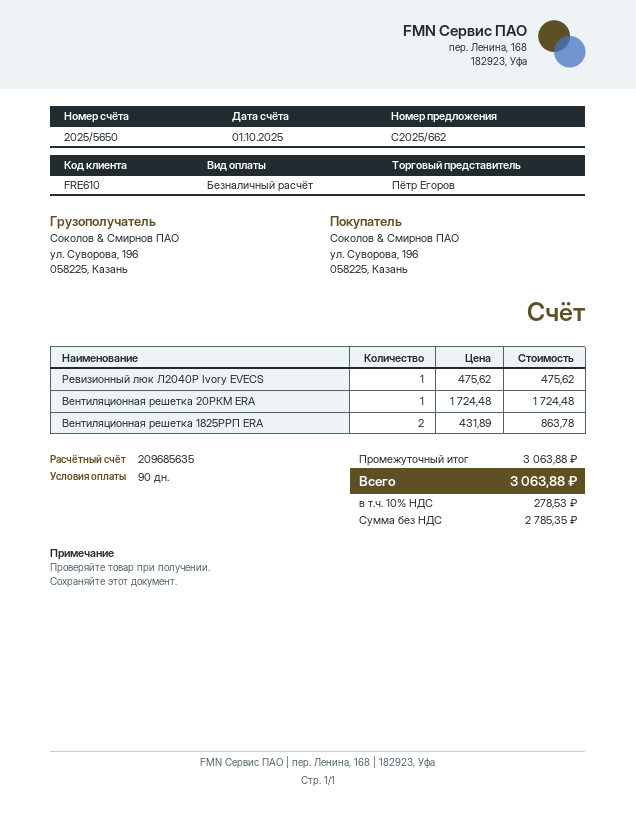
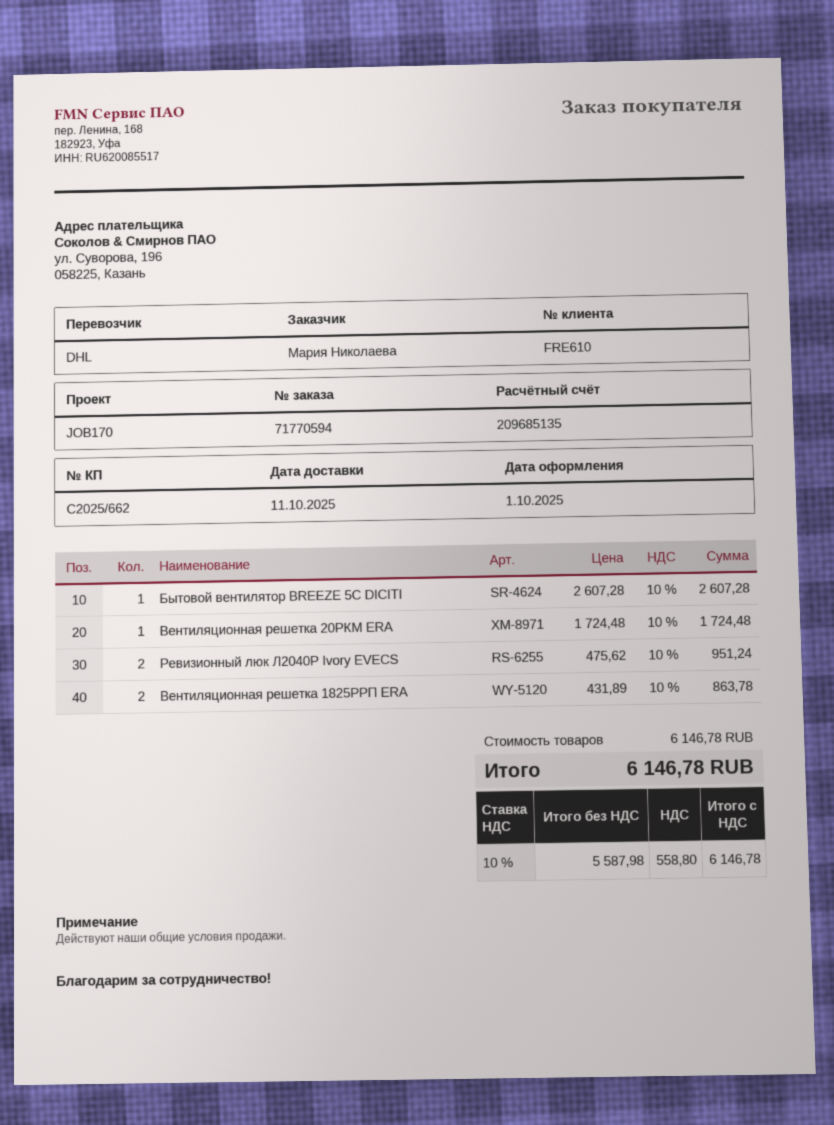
bank account: 209685635 -> 209685135
Ревизионный люк Л2040Р Ivory EVECS: 1 x 475.62 = 475.62 -> 2 x 475.62 = 951.24
Бытовой вентилятор BREEZE 5C DICITI: none -> 1 x 2607.28 = 2607.28
subtotal: 3063.88 -> 6146.78
net: 2785.35 -> 5587.98
tax: 10% = 278.53 -> 10% = 558.80
total: 3063.88 -> 6146.78

